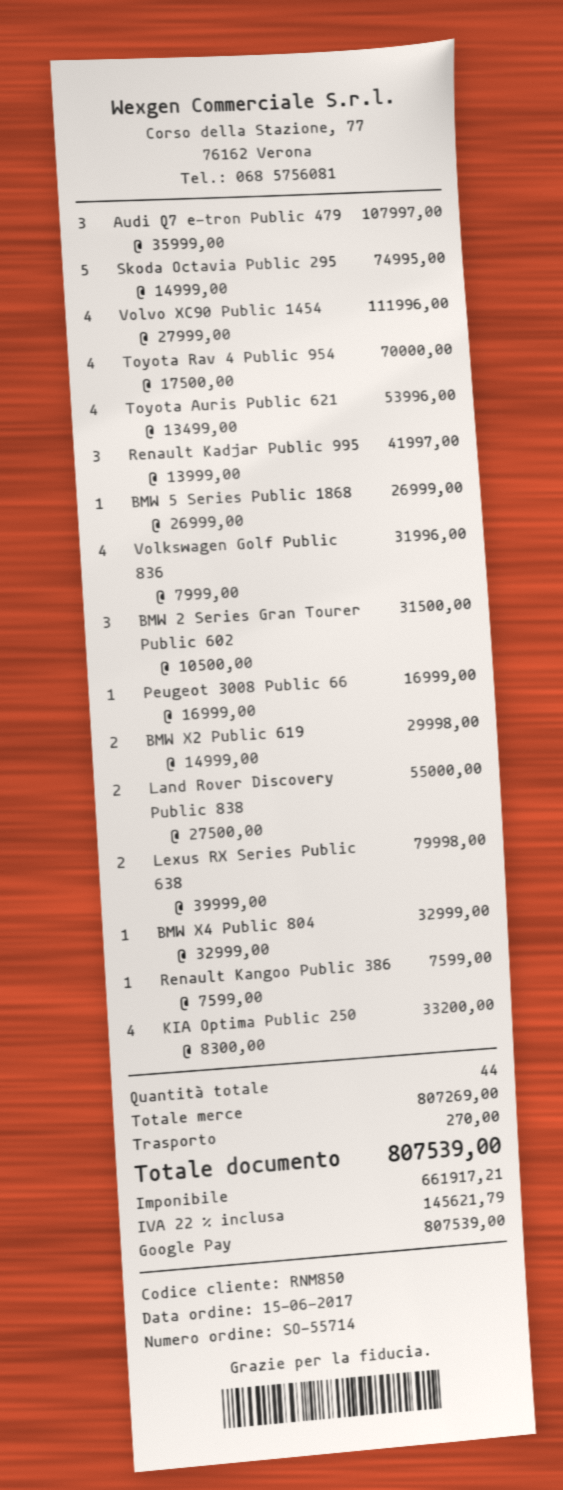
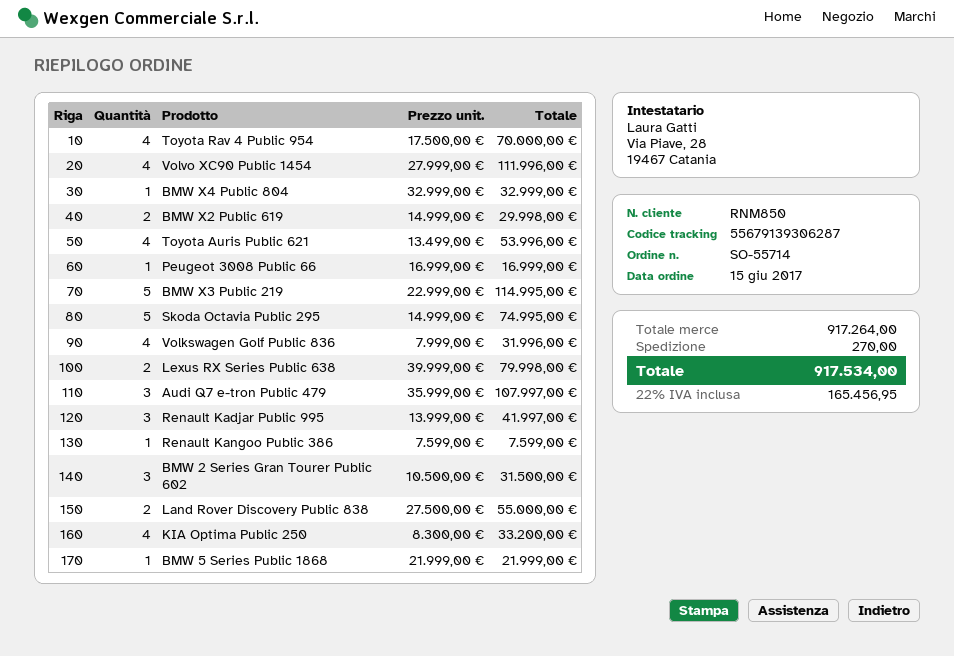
BMW 5 Series Public 1868: 1 x 26999.00 = 26999.00 -> 1 x 21999.00 = 21999.00
BMW X3 Public 219: none -> 5 x 22999.00 = 114995.00
subtotal: 807269.00 -> 917264.00
tax: 22% = 145621.79 -> 22% = 165456.95
total: 807539.00 -> 917534.00

